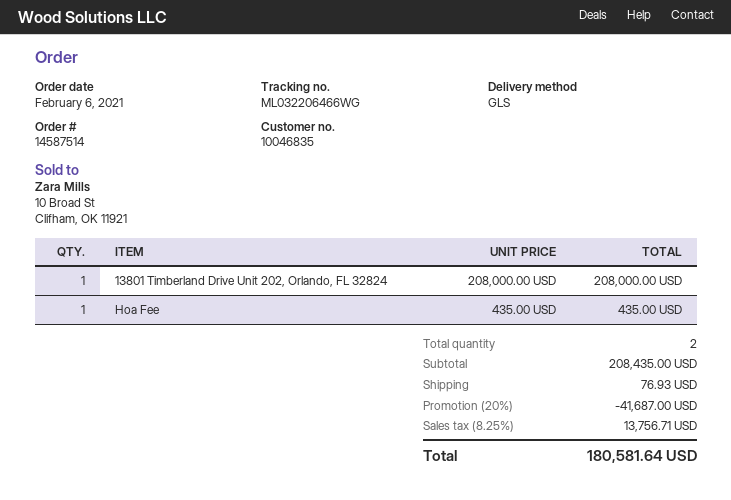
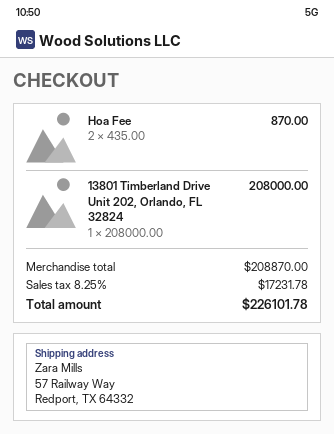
Hoa Fee: 1 x 435.00 = 435.00 -> 2 x 435.00 = 870.00
subtotal: 208435.00 -> 208870.00
discount: 20% = 41687.00 -> none
shipping: 76.93 -> none
tax: 8.25% = 13756.71 -> 8.25% = 17231.78
total: 180581.64 -> 226101.78

